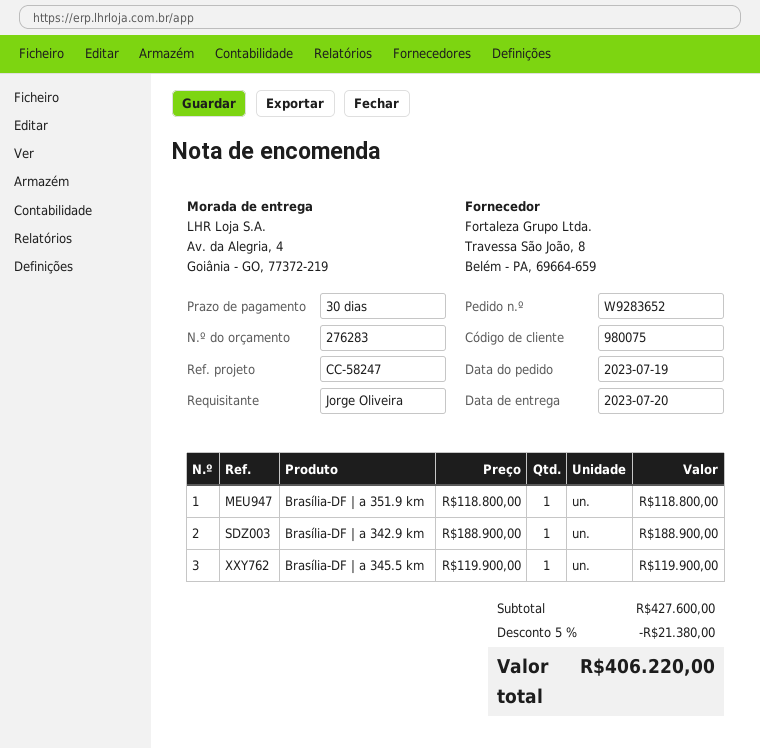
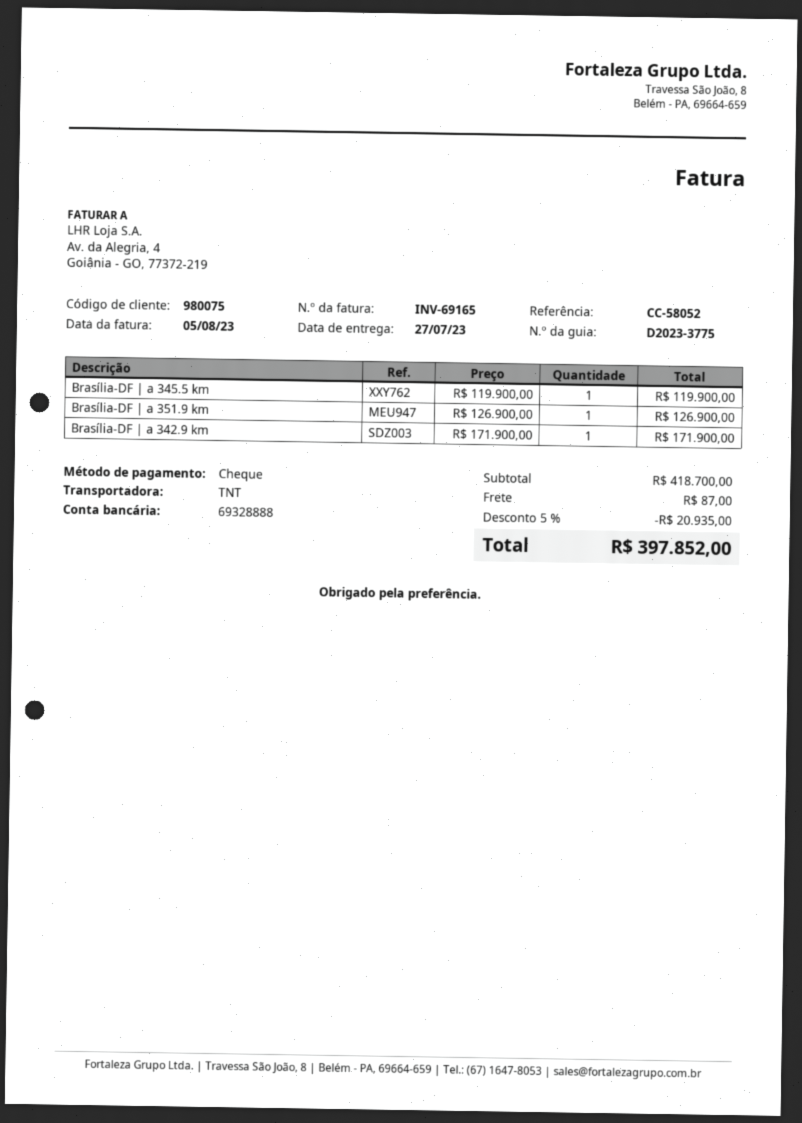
delivery date: 2023-07-20 -> 2023-07-27
reference: CC-58247 -> CC-58052
Brasília-DF | a 351.9 km: 1 x 118800.00 = 118800.00 -> 1 x 126900.00 = 126900.00
Brasília-DF | a 342.9 km: 1 x 188900.00 = 188900.00 -> 1 x 171900.00 = 171900.00
subtotal: 427600.00 -> 418700.00
discount: 5% = 21380.00 -> 5% = 20935.00
shipping: none -> 87.00
total: 406220.00 -> 397852.00

